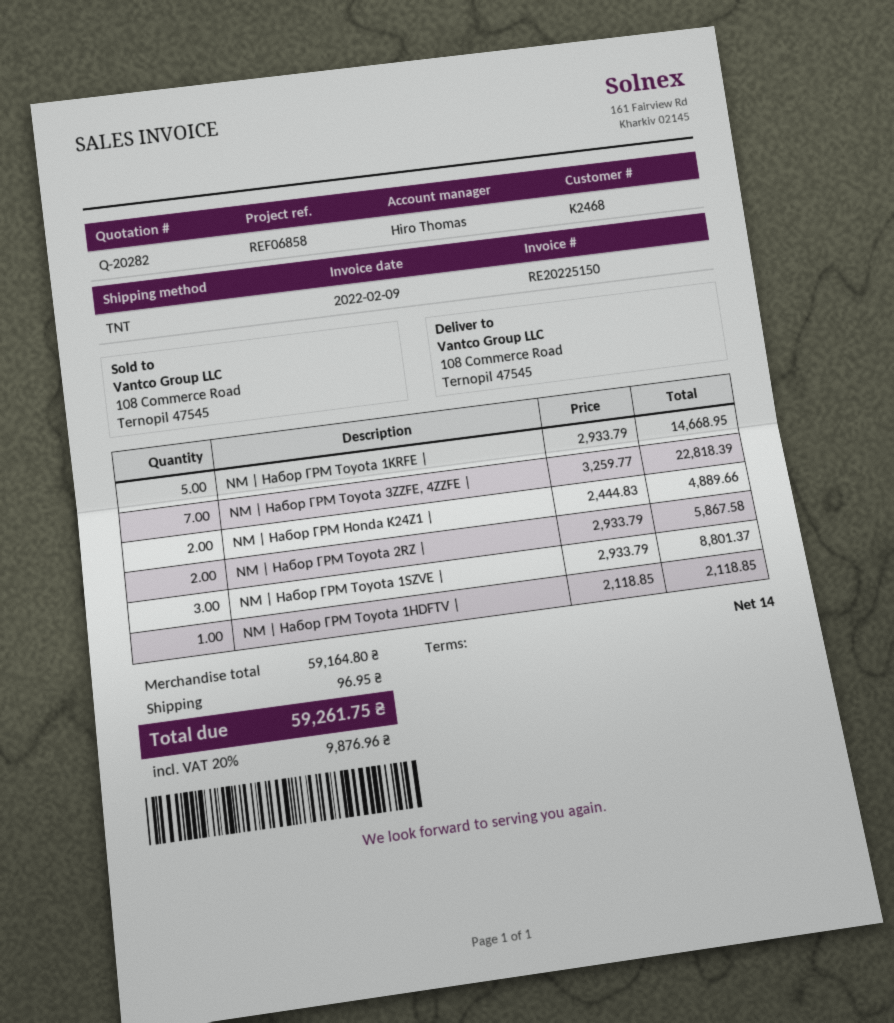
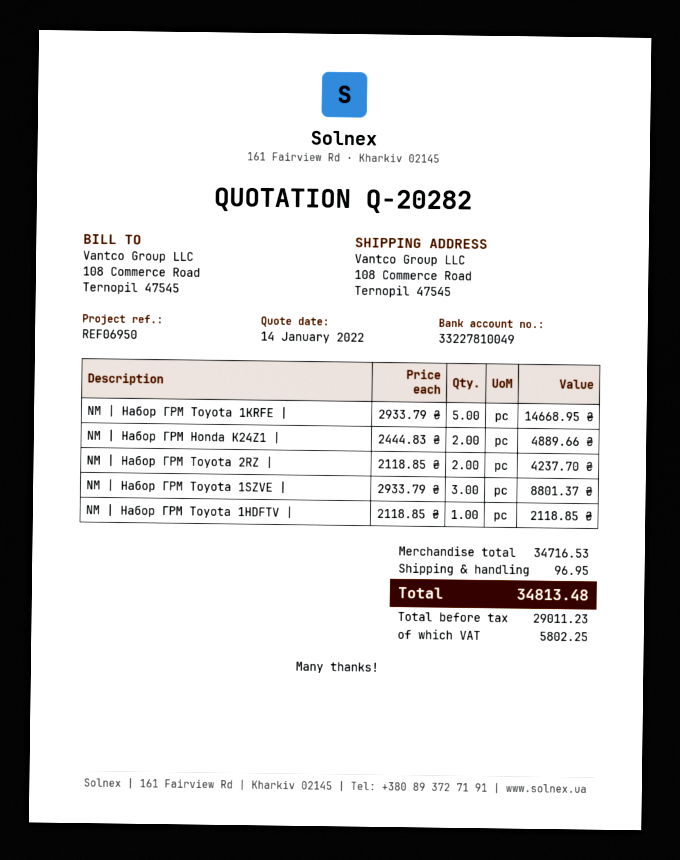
reference: REF06858 -> REF06950
NM | Набор ГРМ Toyota 3ZZFE, 4ZZFE |: 7 x 3259.77 = 22818.39 -> none
NM | Набор ГРМ Toyota 2RZ |: 2 x 2933.79 = 5867.58 -> 2 x 2118.85 = 4237.70
subtotal: 59164.80 -> 34716.53
tax: 9876.96 -> 5802.25
total: 59261.75 -> 34813.48

